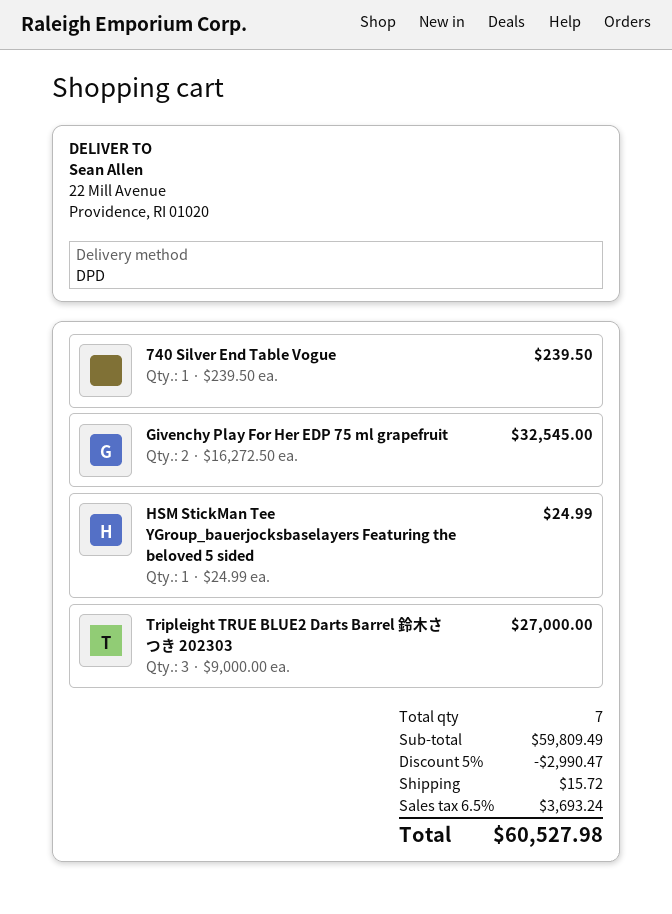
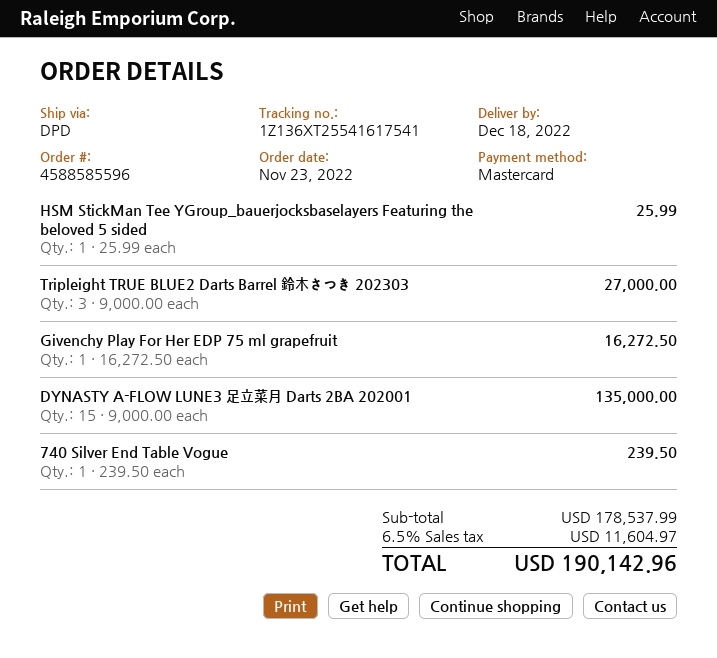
Givenchy Play For Her EDP 75 ml grapefruit: 2 x 16272.50 = 32545.00 -> 1 x 16272.50 = 16272.50
HSM StickMan Tee YGroup_bauerjocksbaselayers Featuring the beloved 5 sided: 1 x 24.99 = 24.99 -> 1 x 25.99 = 25.99
DYNASTY A-FLOW LUNE3 足立菜月 Darts 2BA 202001: none -> 15 x 9000.00 = 135000.00
subtotal: 59809.49 -> 178537.99
discount: 5% = 2990.47 -> none
shipping: 15.72 -> none
tax: 6.5% = 3693.24 -> 6.5% = 11604.97
total: 60527.98 -> 190142.96

